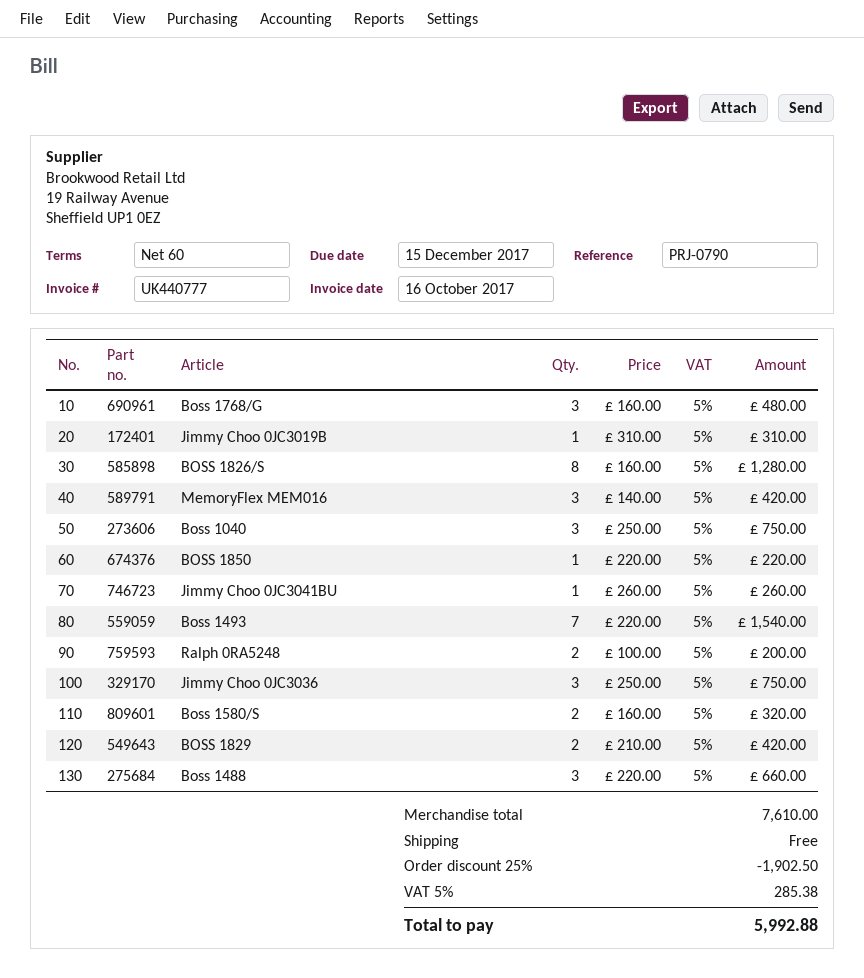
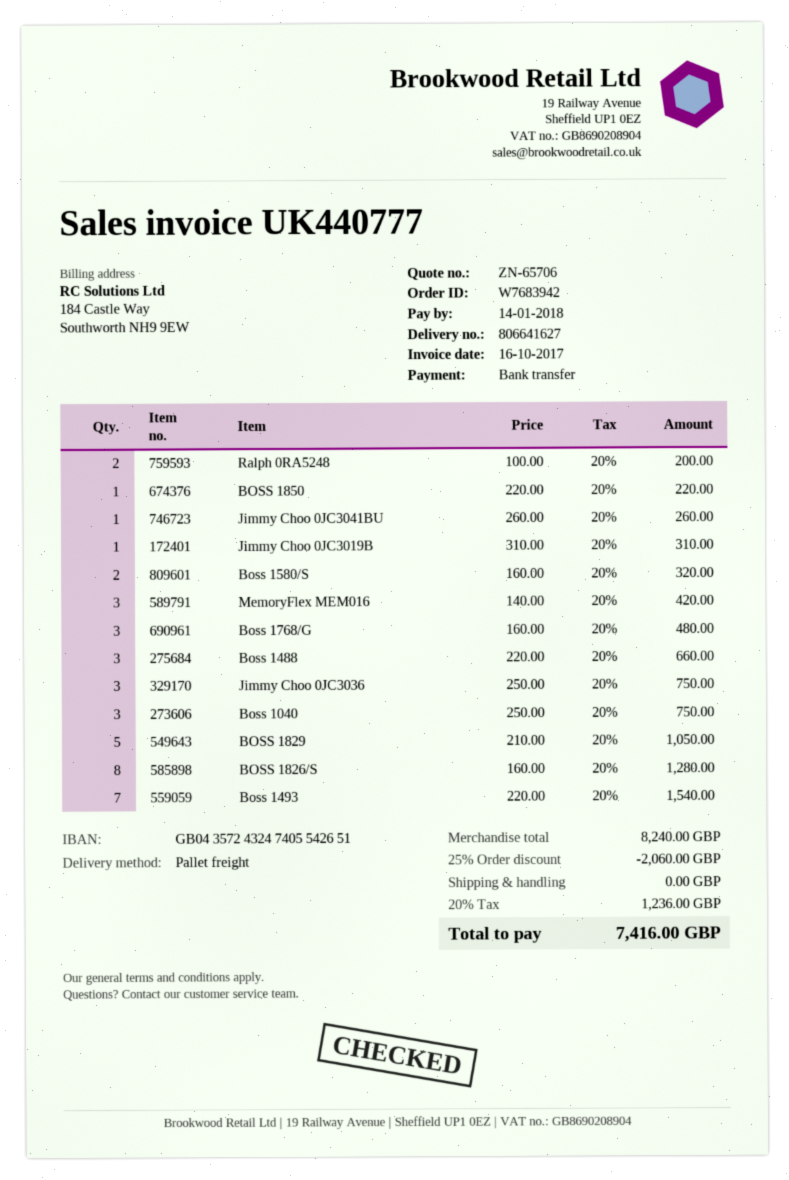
due date: 2017-12-15 -> 2018-01-14
BOSS 1829: 2 x 210.00 = 420.00 -> 5 x 210.00 = 1050.00
subtotal: 7610.00 -> 8240.00
discount: 25% = 1902.50 -> 25% = 2060.00
tax: 5% = 285.38 -> 20% = 1236.00
total: 5992.88 -> 7416.00

